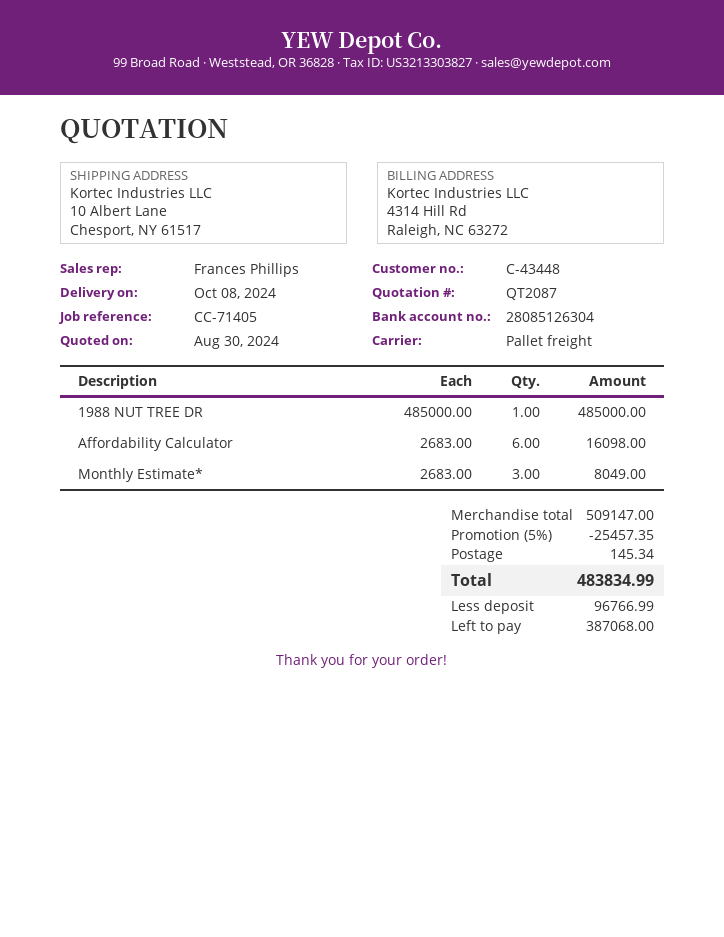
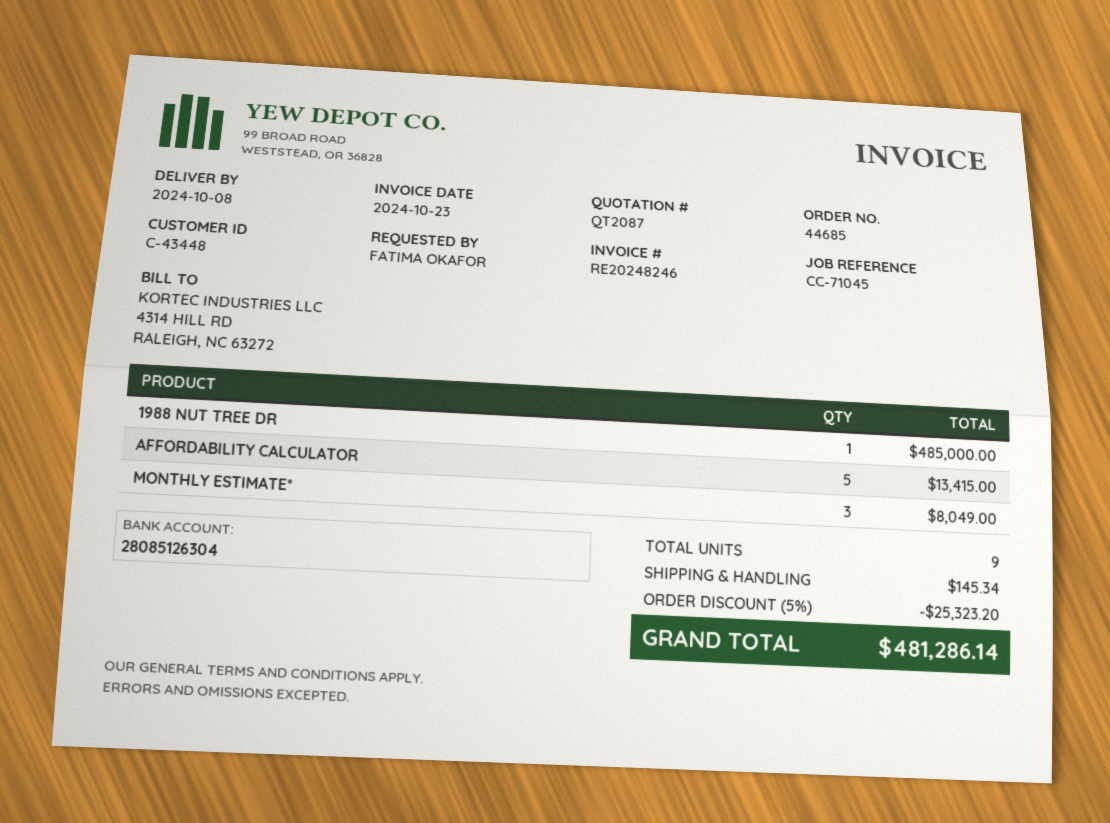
reference: CC-71405 -> CC-71045
Affordability Calculator: 6 for 16098.00 -> 5 for 13415.00
discount: 5% = 25457.35 -> 5% = 25323.20
total: 483834.99 -> 481286.14

